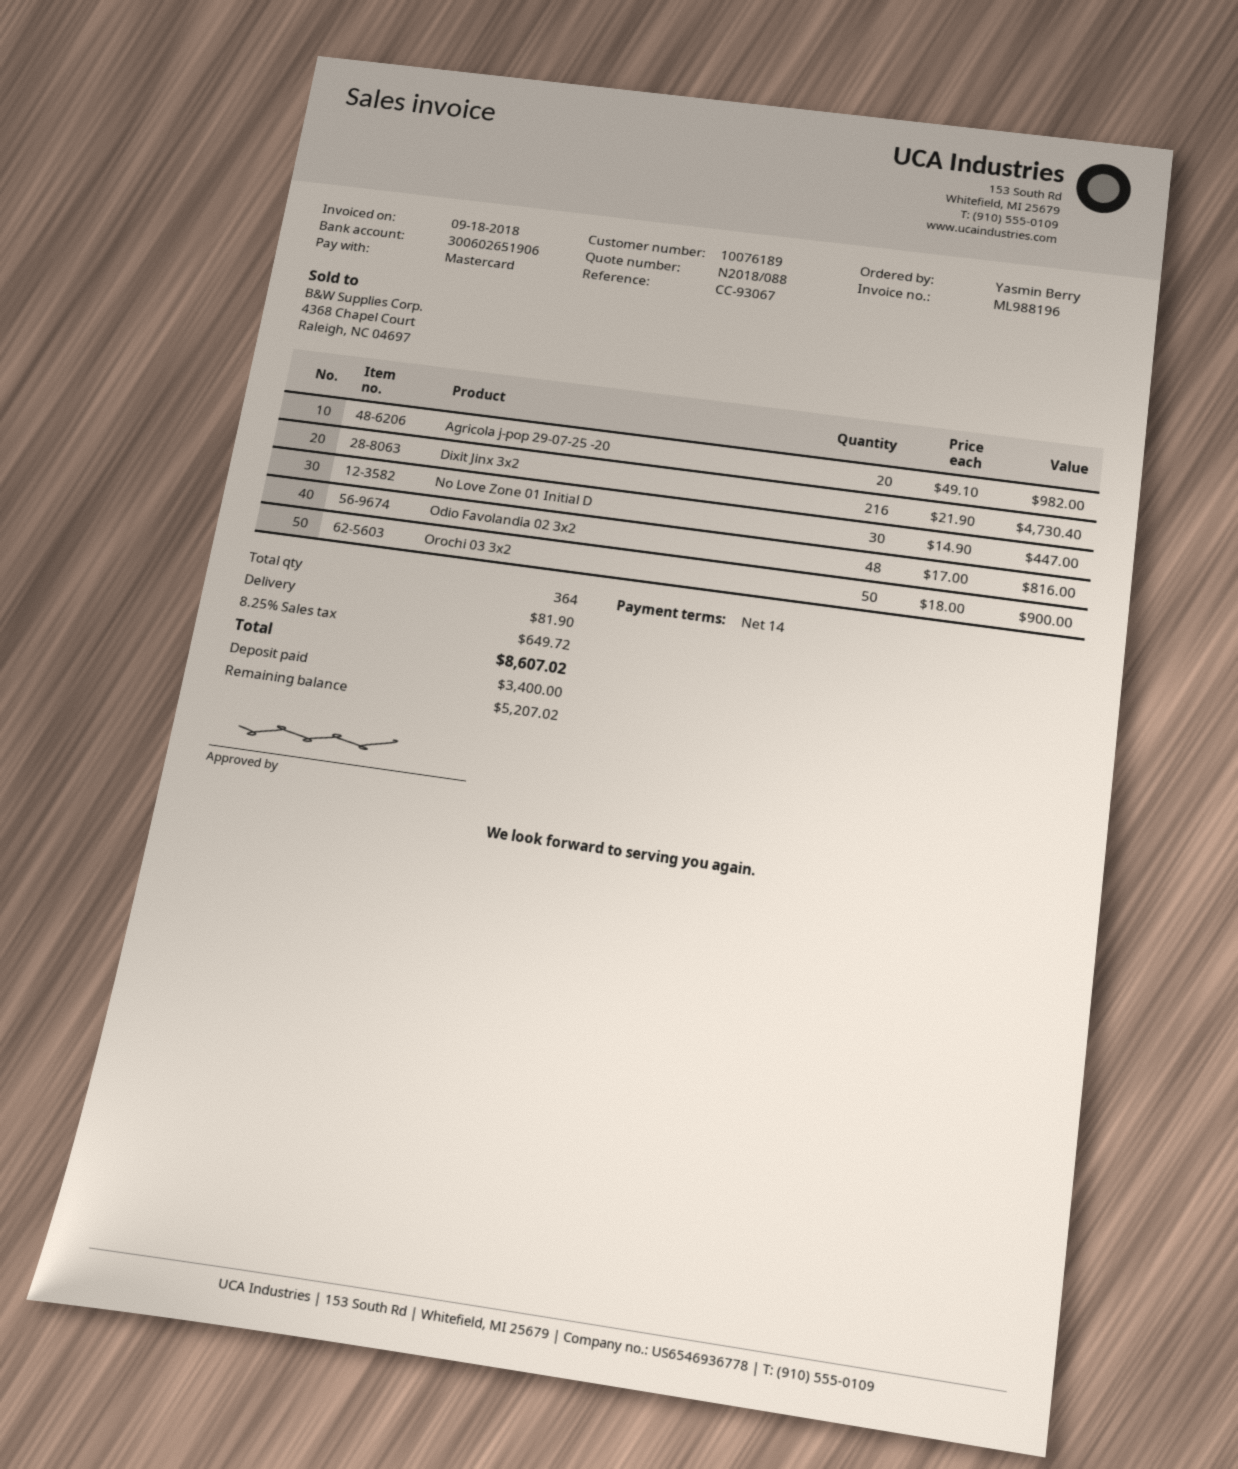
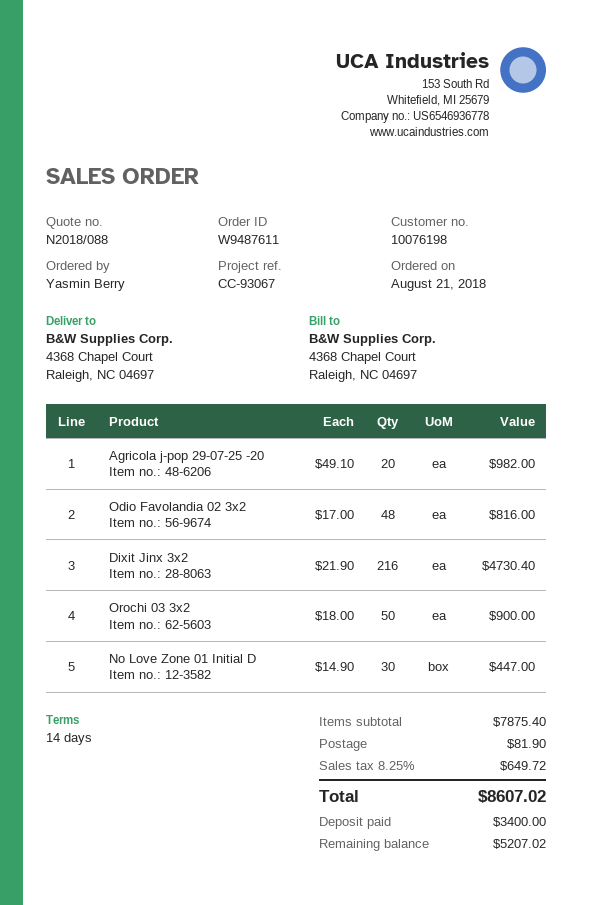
customer number: 10076189 -> 10076198

